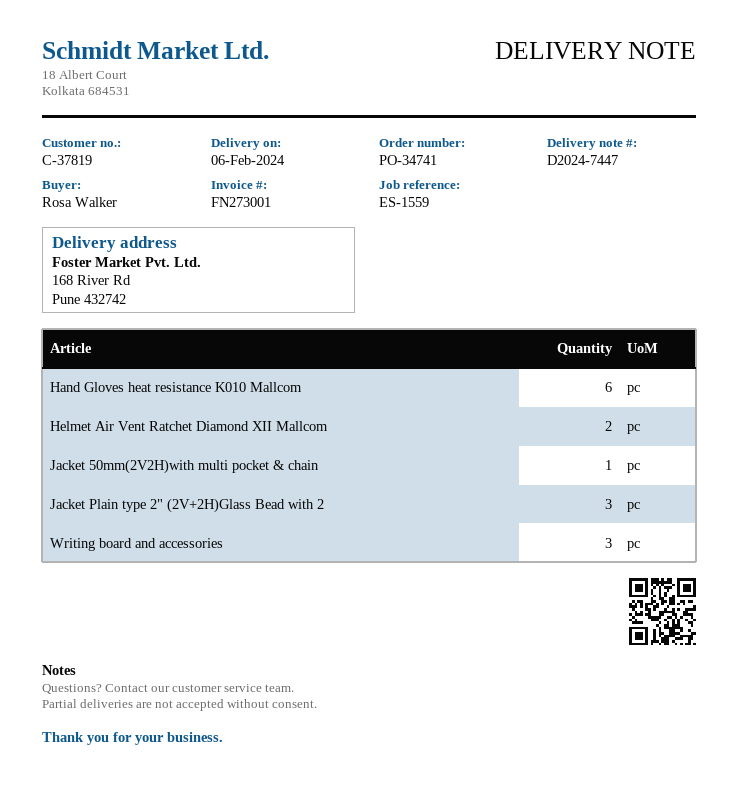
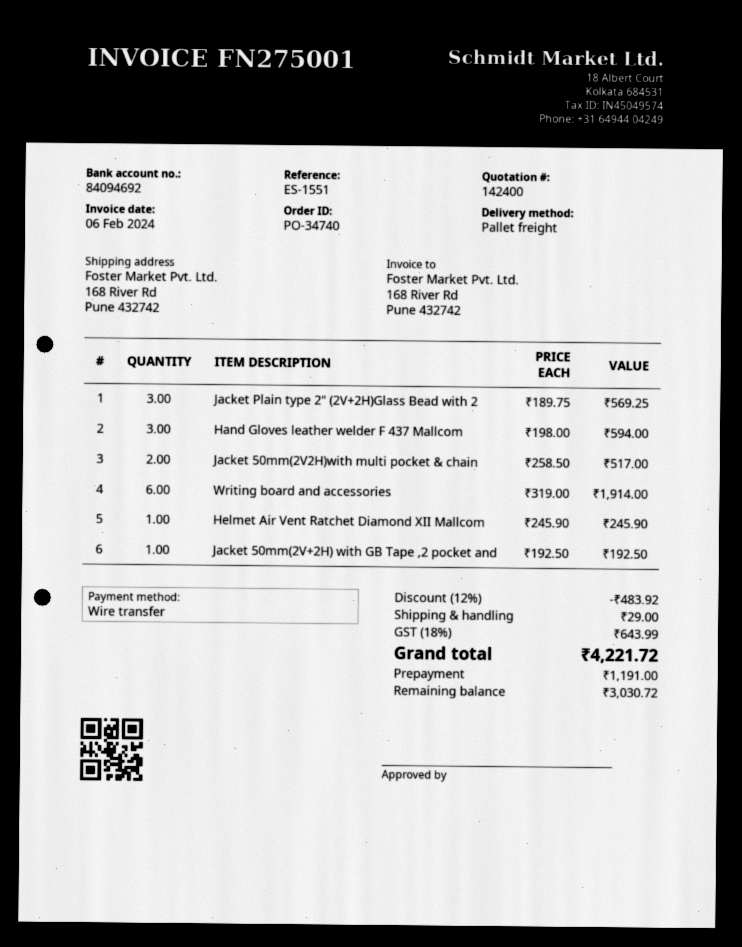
order number: PO-34741 -> PO-34740
invoice number: FN273001 -> FN275001
reference: ES-1559 -> ES-1551
Hand Gloves heat resistance K010 Mallcom: 6 -> none
Helmet Air Vent Ratchet Diamond XII Mallcom: 2 -> 1
Jacket 50mm(2V2H)with multi pocket & chain: 1 -> 2
Writing board and accessories: 3 -> 6
Hand Gloves leather welder F 437 Mallcom: none -> 3
Jacket 50mm(2V+2H) with GB Tape ,2 pocket and: none -> 1

